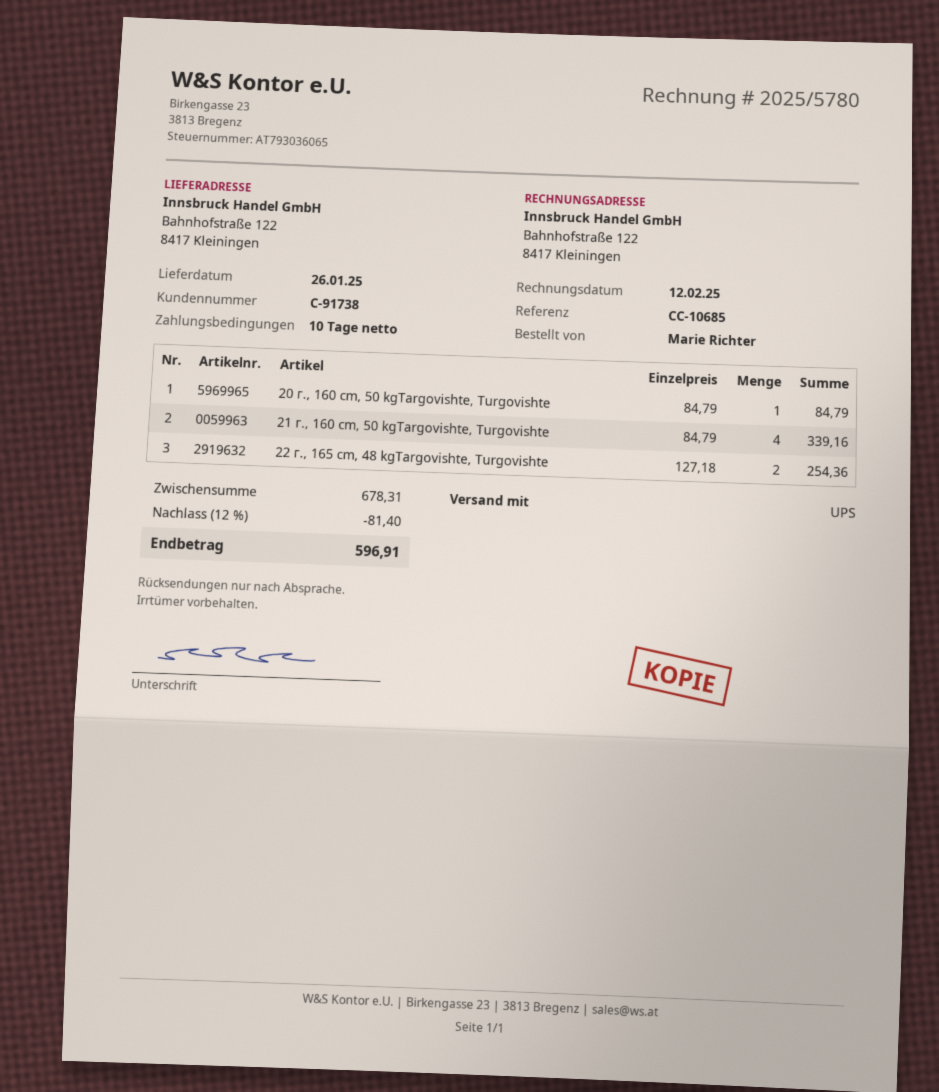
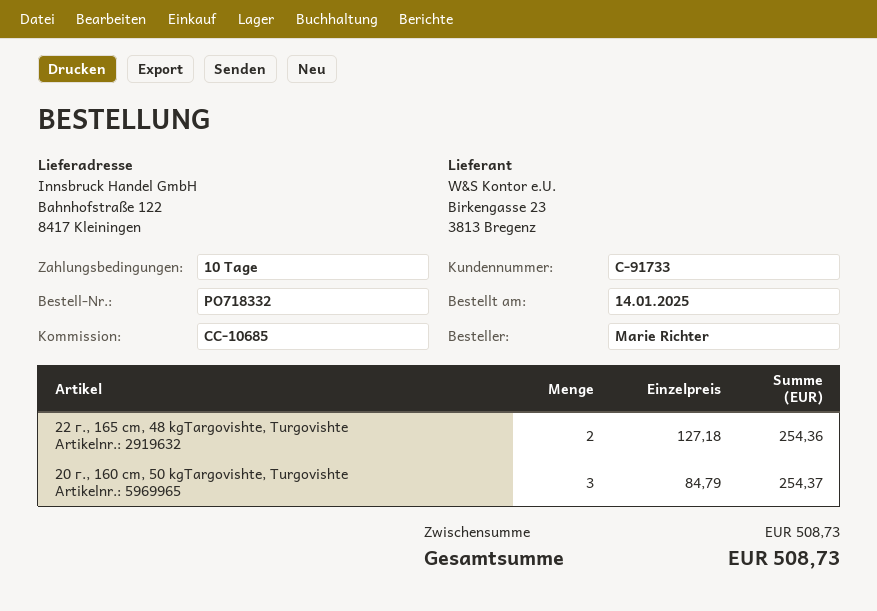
customer number: C-91738 -> C-91733
20 г., 160 cm, 50 kgTargovishte, Turgovishte: 1 x 84.79 = 84.79 -> 3 x 84.79 = 254.37
21 г., 160 cm, 50 kgTargovishte, Turgovishte: 4 x 84.79 = 339.16 -> none
subtotal: 678.31 -> 508.73
discount: 12% = 81.40 -> none
total: 596.91 -> 508.73

